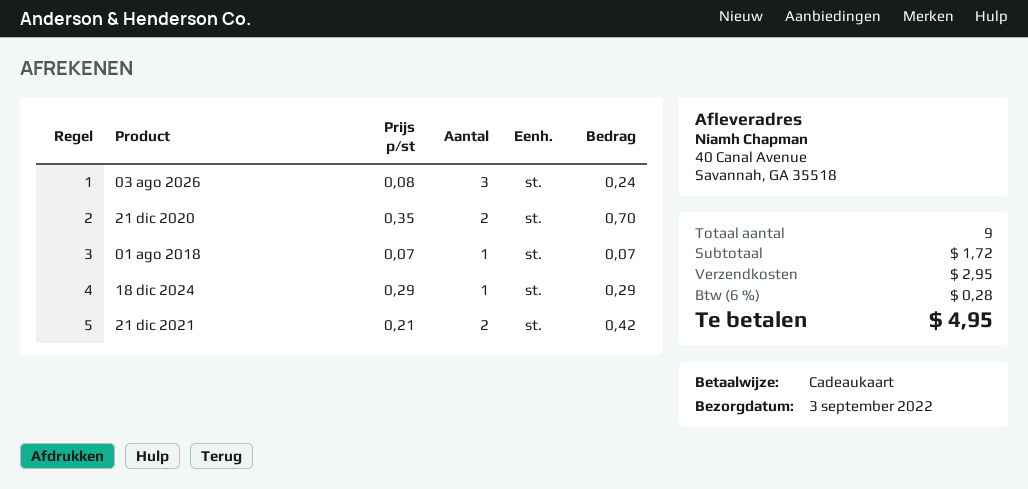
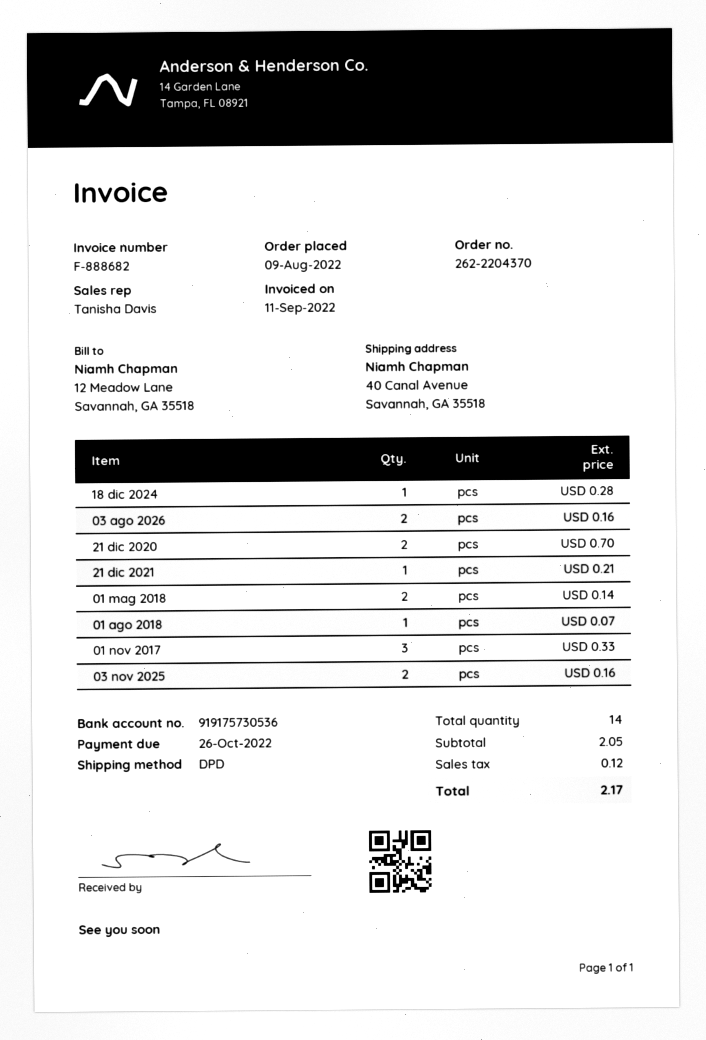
03 ago 2026: 3 for 0.24 -> 2 for 0.16
18 dic 2024: 1 for 0.29 -> 1 for 0.28
21 dic 2021: 2 for 0.42 -> 1 for 0.21
01 mag 2018: none -> 2 for 0.14
01 nov 2017: none -> 3 for 0.33
03 nov 2025: none -> 2 for 0.16
total quantity: 9 -> 14
subtotal: 1.72 -> 2.05
shipping: 2.95 -> none
tax: 0.28 -> 0.12
total: 4.95 -> 2.17

